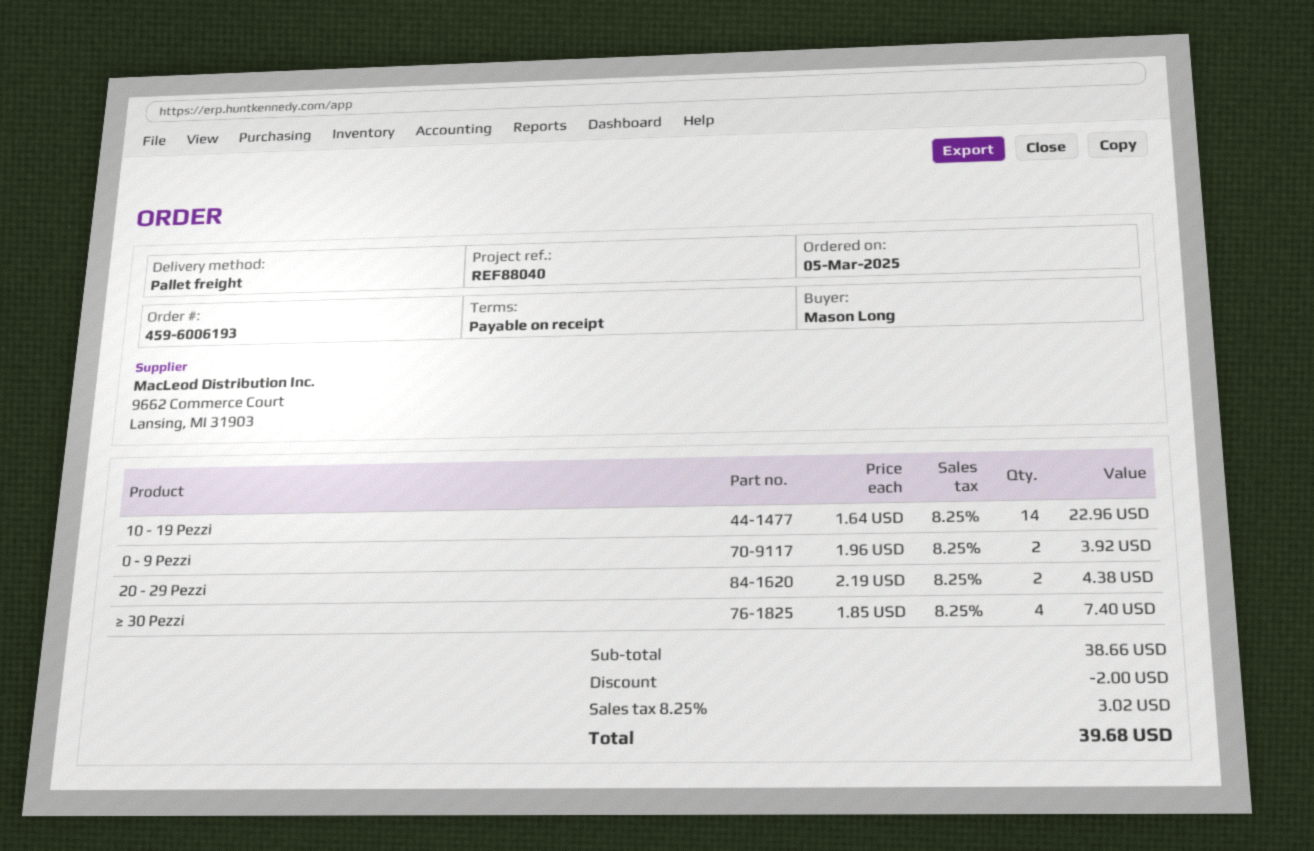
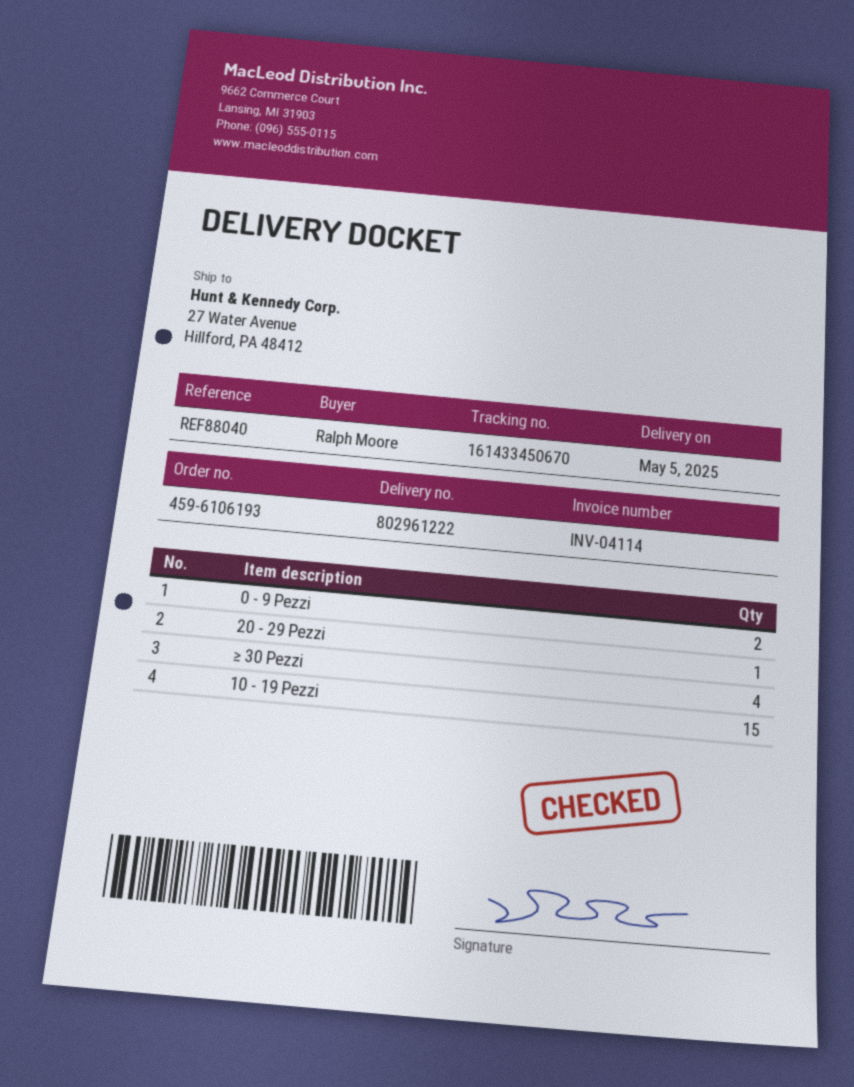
order number: 459-6006193 -> 459-6106193
ordered by: Mason Long -> Ralph Moore
10 - 19 Pezzi: 14 -> 15
20 - 29 Pezzi: 2 -> 1

